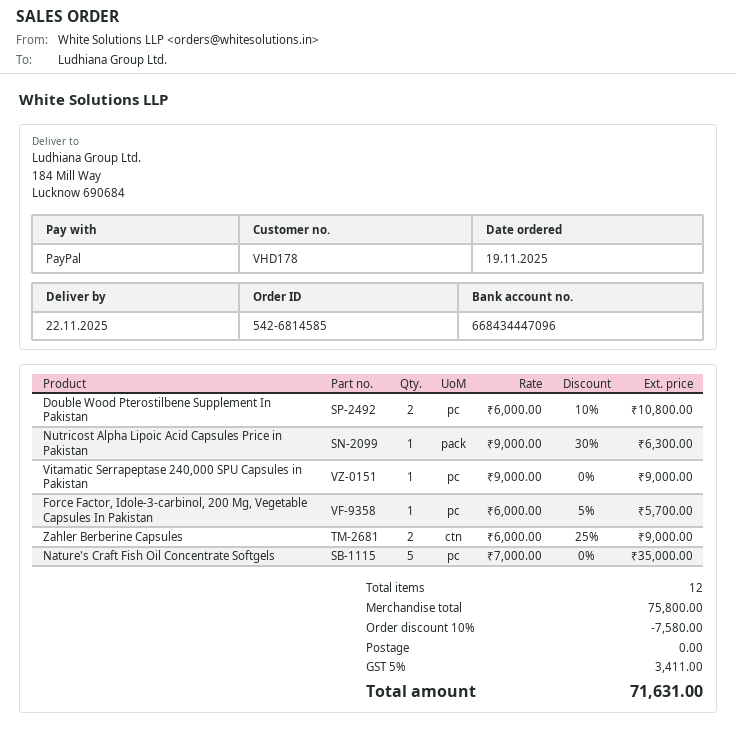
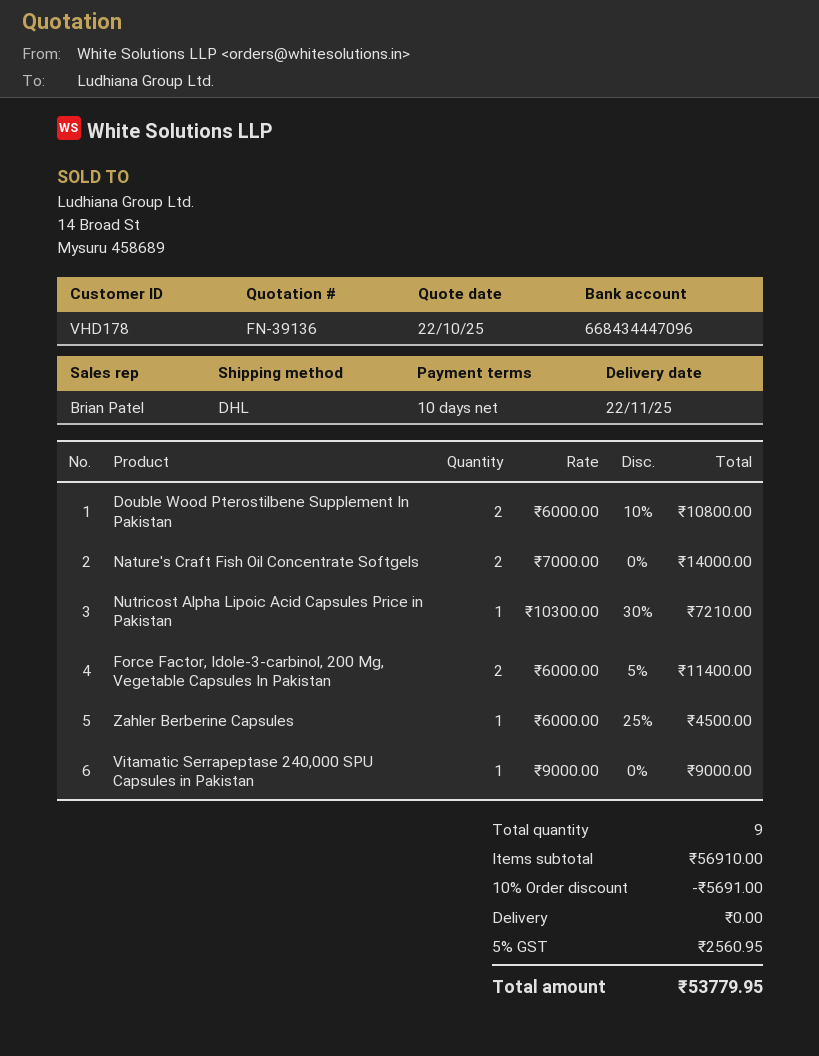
Nutricost Alpha Lipoic Acid Capsules Price in Pakistan: 1 x 9000.00 - 30% = 6300.00 -> 1 x 10300.00 - 30% = 7210.00
Force Factor, Idole-3-carbinol, 200 Mg, Vegetable Capsules In Pakistan: 1 x 6000.00 - 5% = 5700.00 -> 2 x 6000.00 - 5% = 11400.00
Zahler Berberine Capsules: 2 x 6000.00 - 25% = 9000.00 -> 1 x 6000.00 - 25% = 4500.00
Nature's Craft Fish Oil Concentrate Softgels: 5 x 7000.00 = 35000.00 -> 2 x 7000.00 = 14000.00
total quantity: 12 -> 9
subtotal: 75800.00 -> 56910.00
discount: 10% = 7580.00 -> 10% = 5691.00
tax: 5% = 3411.00 -> 5% = 2560.95
total: 71631.00 -> 53779.95

